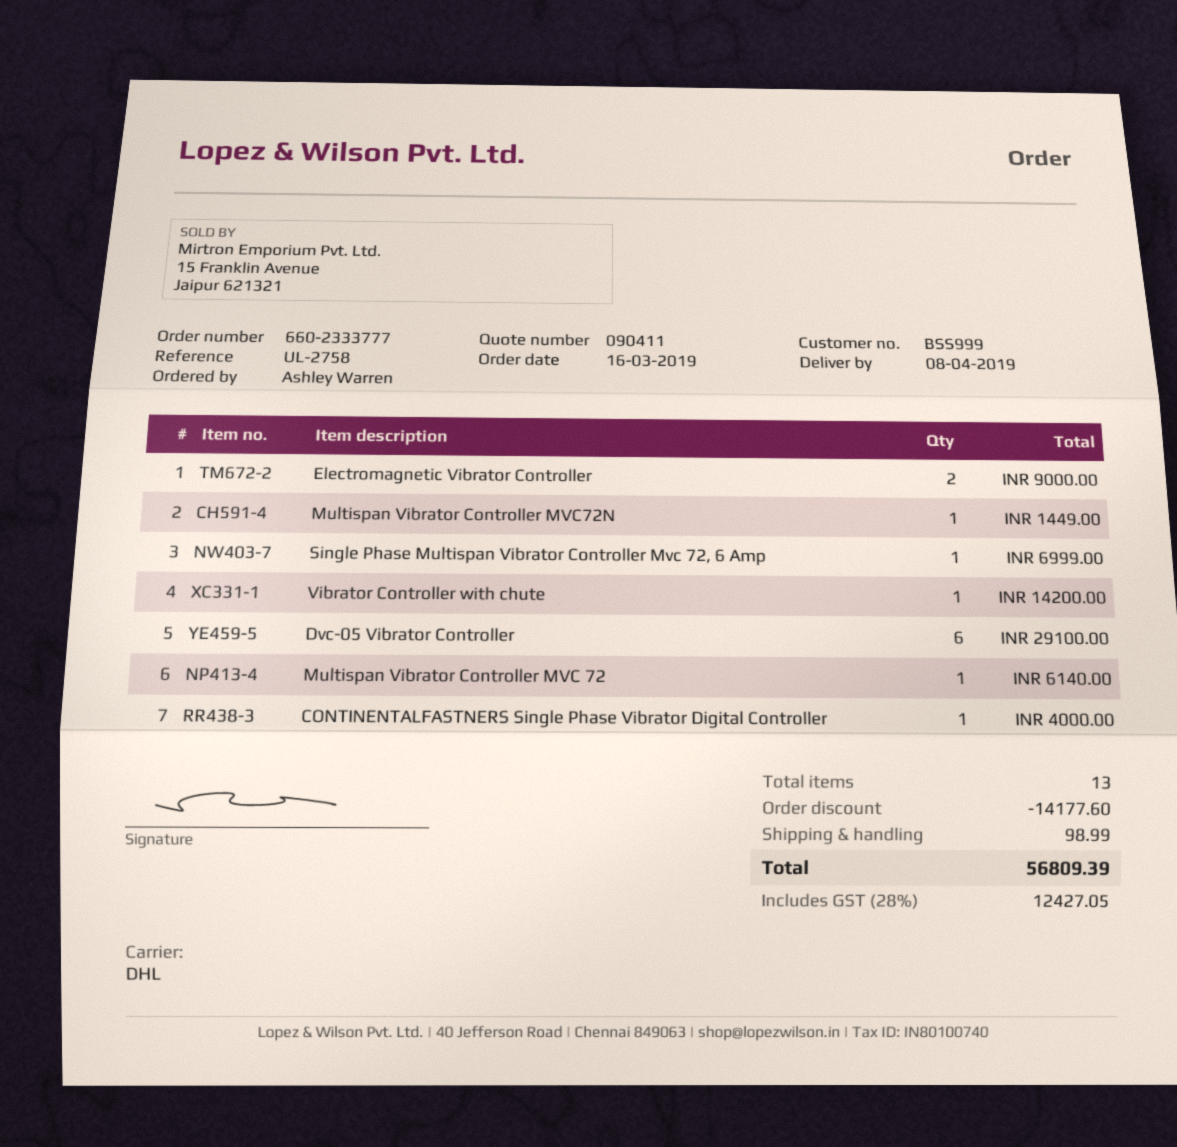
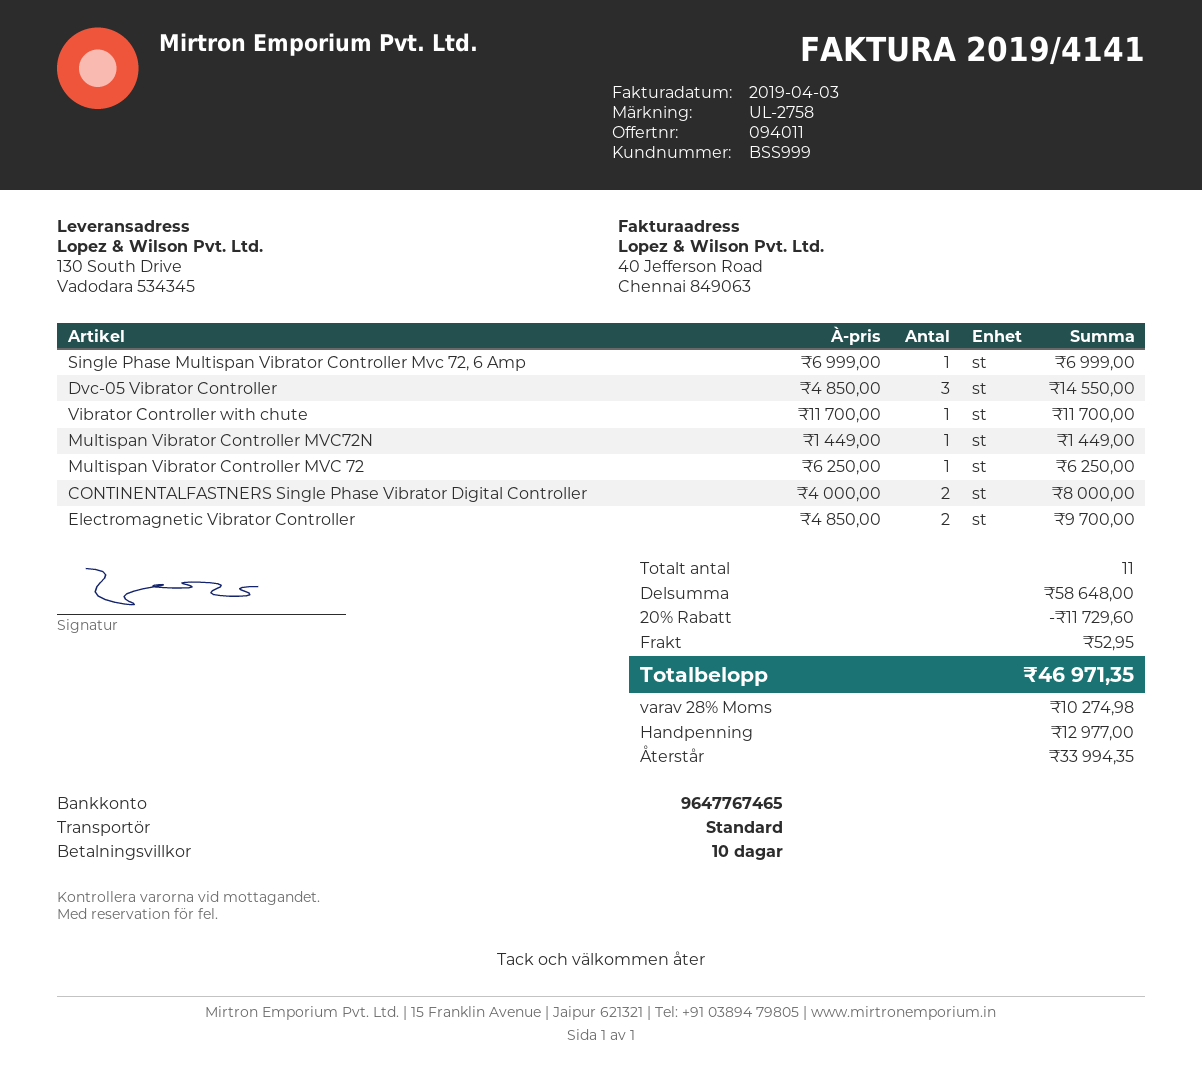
quote number: 090411 -> 094011
shipping method: DHL -> standard
Electromagnetic Vibrator Controller: 2 for 9000.00 -> 2 for 9700.00
Vibrator Controller with chute: 1 for 14200.00 -> 1 for 11700.00
Dvc-05 Vibrator Controller: 6 for 29100.00 -> 3 for 14550.00
Multispan Vibrator Controller MVC 72: 1 for 6140.00 -> 1 for 6250.00
CONTINENTALFASTNERS Single Phase Vibrator Digital Controller: 1 for 4000.00 -> 2 for 8000.00
total quantity: 13 -> 11
discount: 14177.60 -> 11729.60
shipping: 98.99 -> 52.95
tax: 28% = 12427.05 -> 28% = 10274.98
total: 56809.39 -> 46971.35

